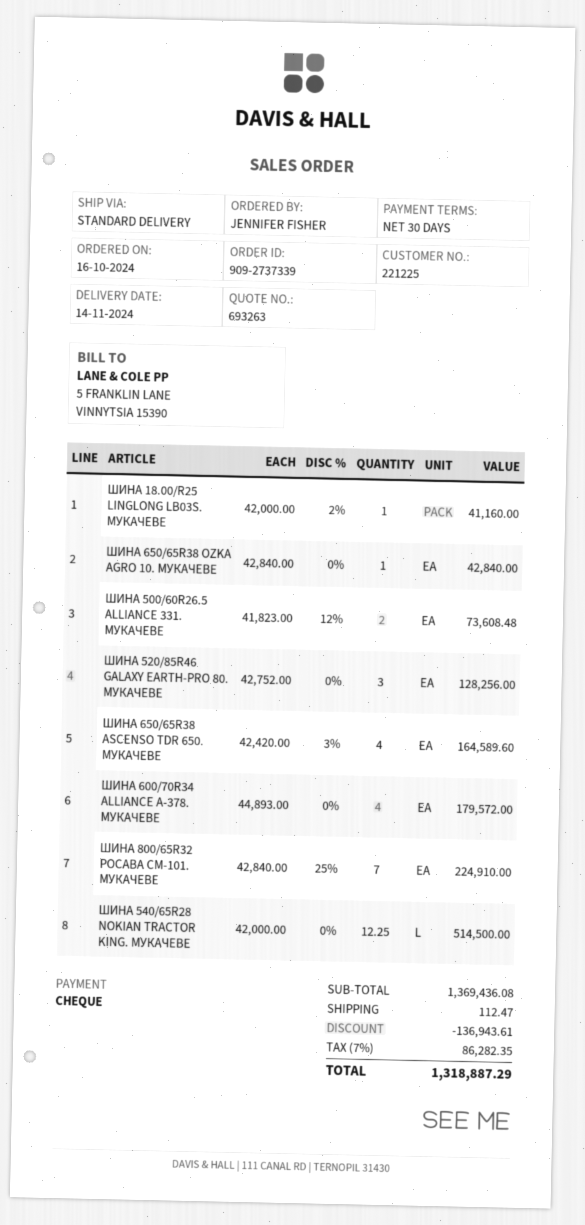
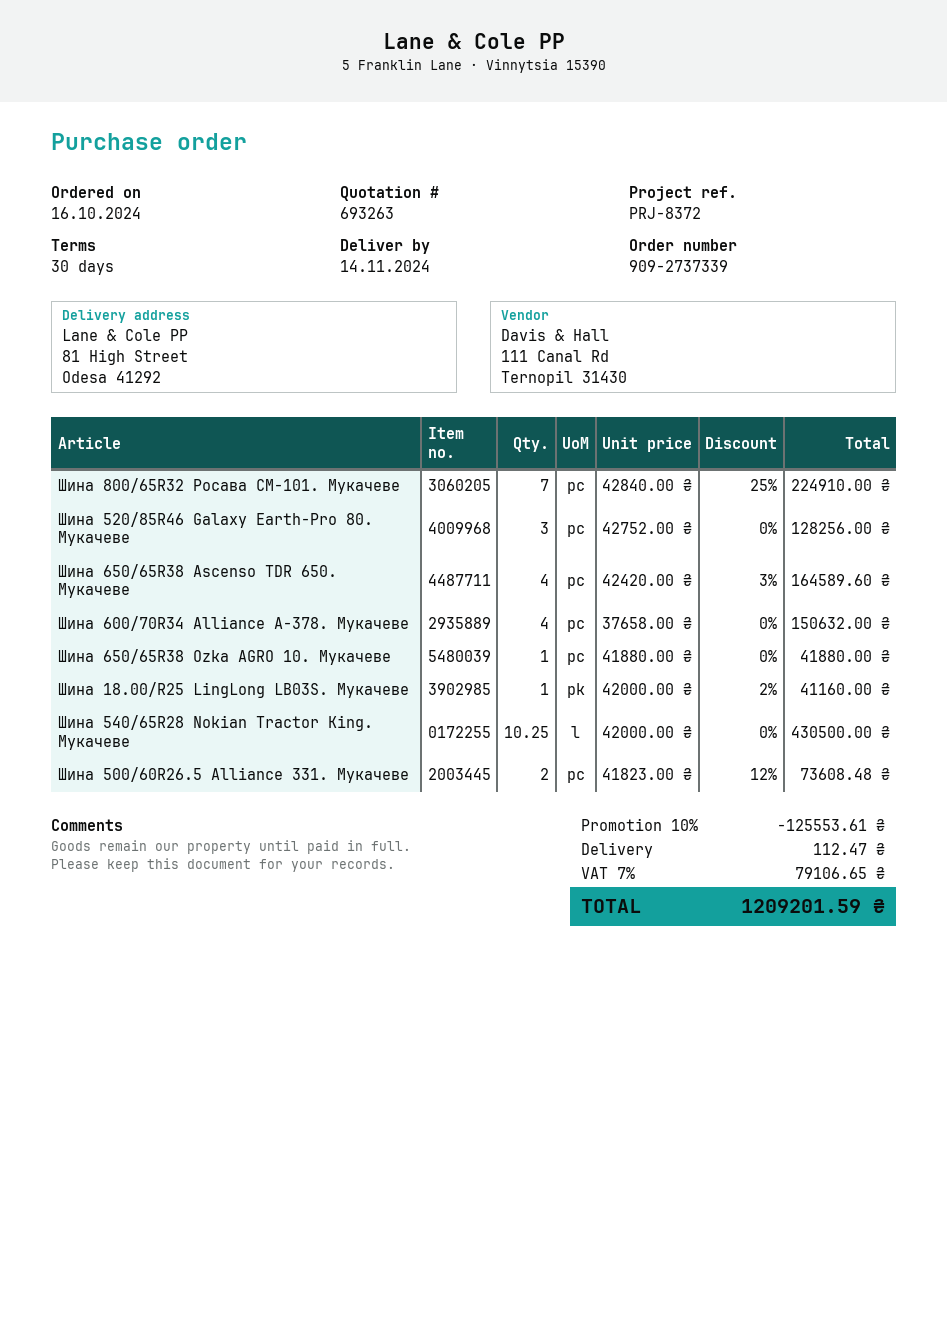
ШИНА 650/65R38 OZKA AGRO 10. МУКАЧЕВЕ: 1 x 42840.00 = 42840.00 -> 1 x 41880.00 = 41880.00
ШИНА 600/70R34 ALLIANCE A-378. МУКАЧЕВЕ: 4 x 44893.00 = 179572.00 -> 4 x 37658.00 = 150632.00
ШИНА 540/65R28 NOKIAN TRACTOR KING. МУКАЧЕВЕ: 12.25 x 42000.00 = 514500.00 -> 10.25 x 42000.00 = 430500.00
discount: 136943.61 -> 125553.61
tax: 7% = 86282.35 -> 7% = 79106.65
total: 1318887.29 -> 1209201.59

